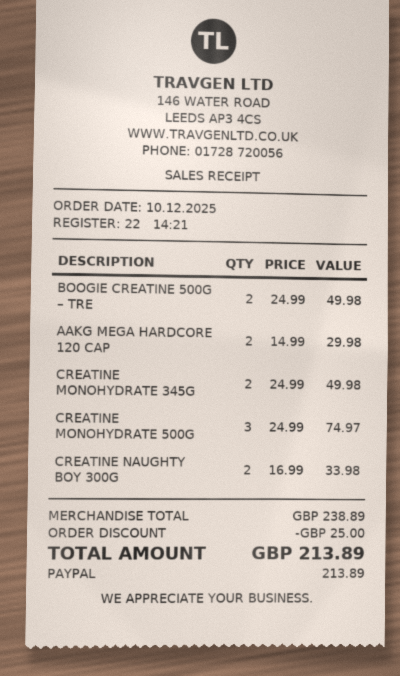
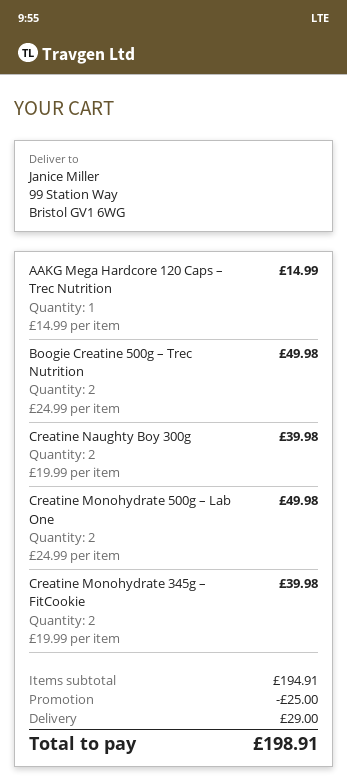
AAKG MEGA HARDCORE 120 CAP: 2 x 14.99 = 29.98 -> 1 x 14.99 = 14.99
CREATINE MONOHYDRATE 345G: 2 x 24.99 = 49.98 -> 2 x 19.99 = 39.98
CREATINE MONOHYDRATE 500G: 3 x 24.99 = 74.97 -> 2 x 24.99 = 49.98
CREATINE NAUGHTY BOY 300G: 2 x 16.99 = 33.98 -> 2 x 19.99 = 39.98
subtotal: 238.89 -> 194.91
shipping: none -> 29.00
total: 213.89 -> 198.91

